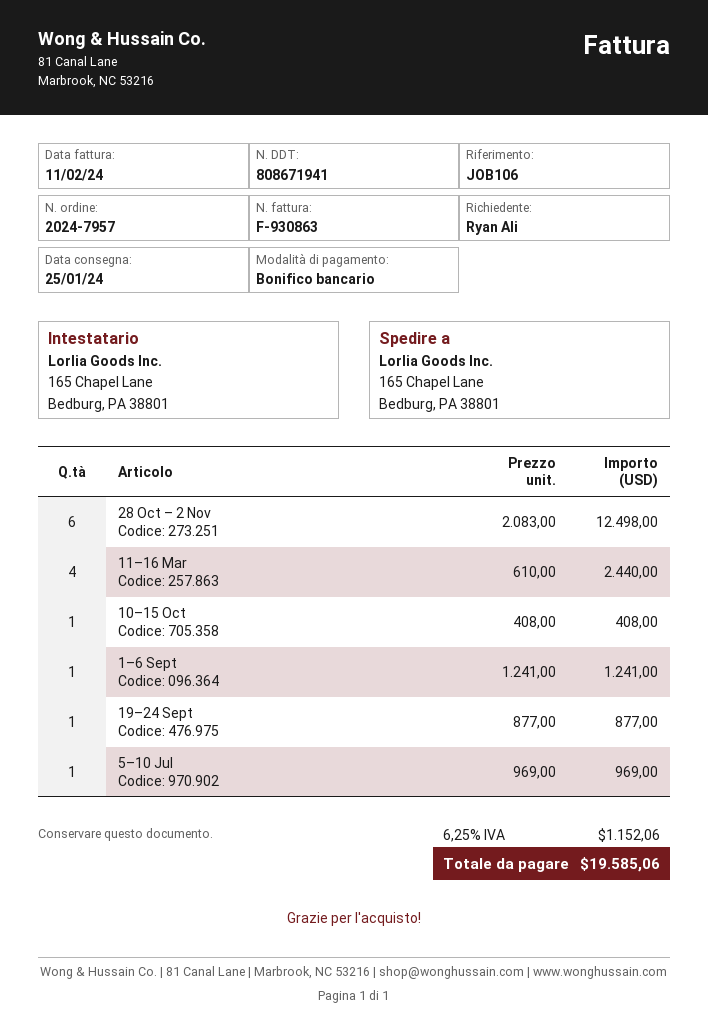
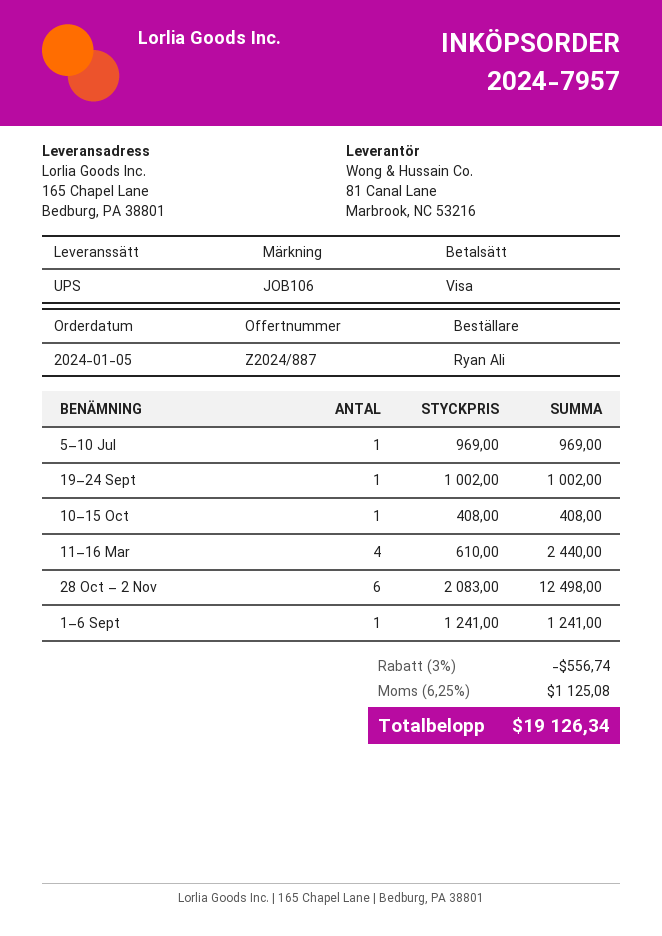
payment method: bank transfer -> Visa
19–24 Sept: 1 x 877.00 = 877.00 -> 1 x 1002.00 = 1002.00
discount: none -> 3% = 556.74
tax: 6.25% = 1152.06 -> 6.25% = 1125.08
total: 19585.06 -> 19126.34

